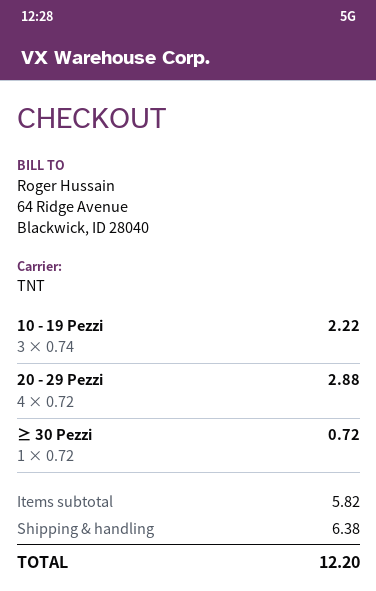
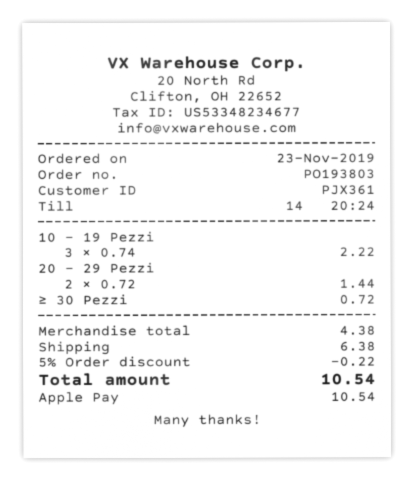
20 - 29 Pezzi: 4 x 0.72 = 2.88 -> 2 x 0.72 = 1.44
subtotal: 5.82 -> 4.38
discount: none -> 5% = 0.22
total: 12.20 -> 10.54

